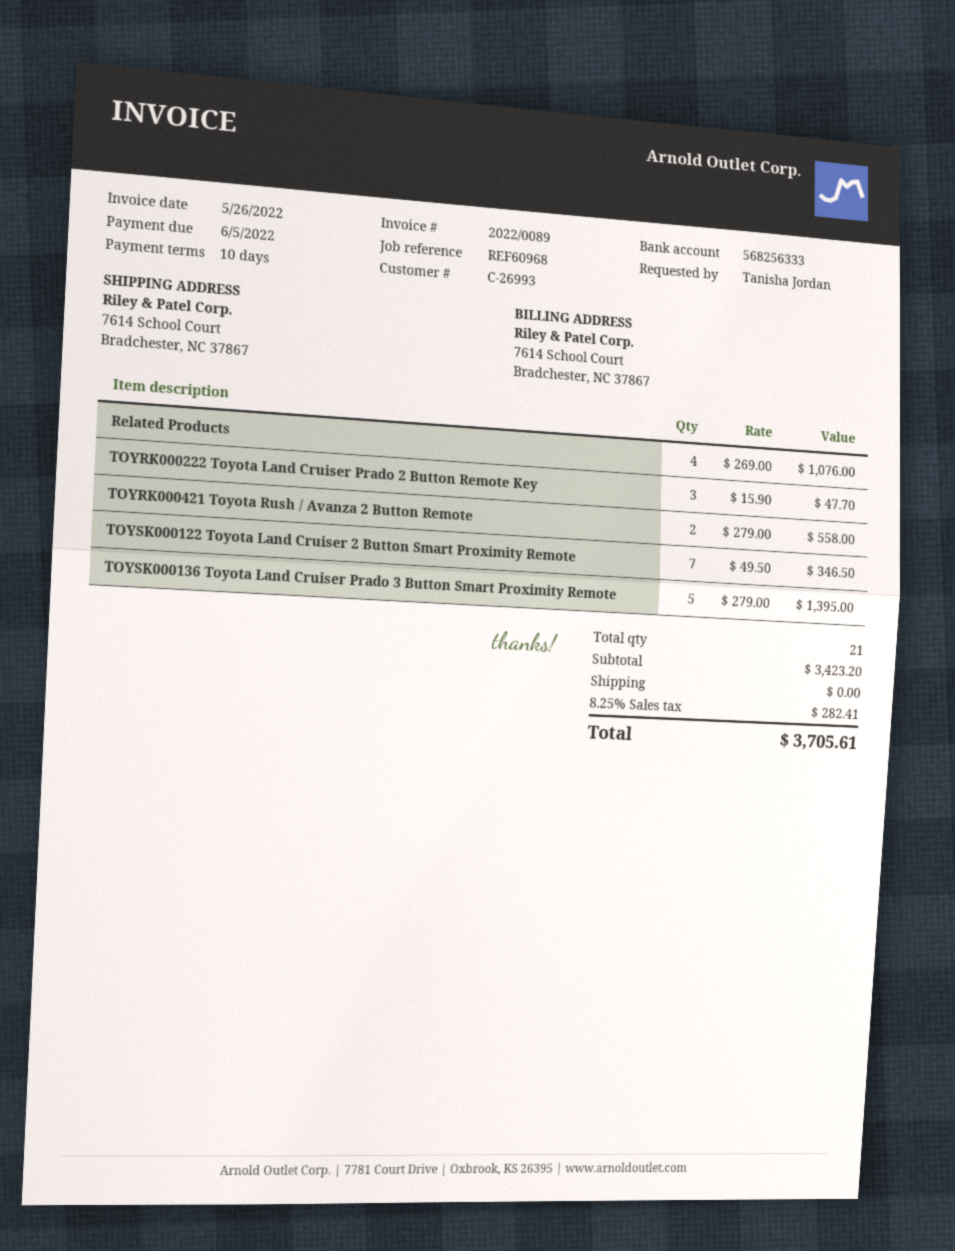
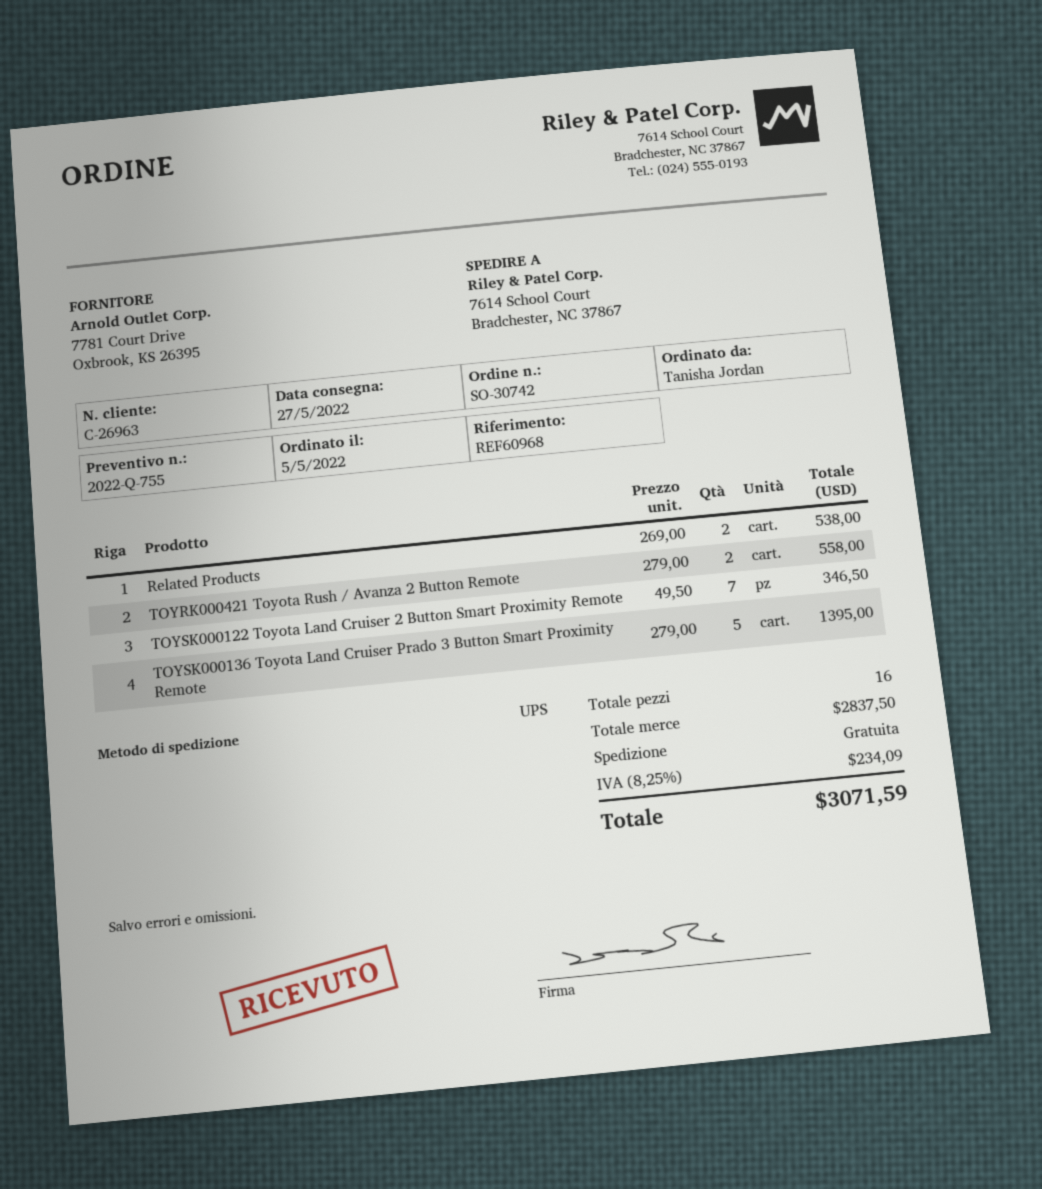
customer number: C-26993 -> C-26963
Related Products: 4 x 269.00 = 1076.00 -> 2 x 269.00 = 538.00
TOYRK000222 Toyota Land Cruiser Prado 2 Button Remote Key: 3 x 15.90 = 47.70 -> none
total quantity: 21 -> 16
subtotal: 3423.20 -> 2837.50
tax: 8.25% = 282.41 -> 8.25% = 234.09
total: 3705.61 -> 3071.59

